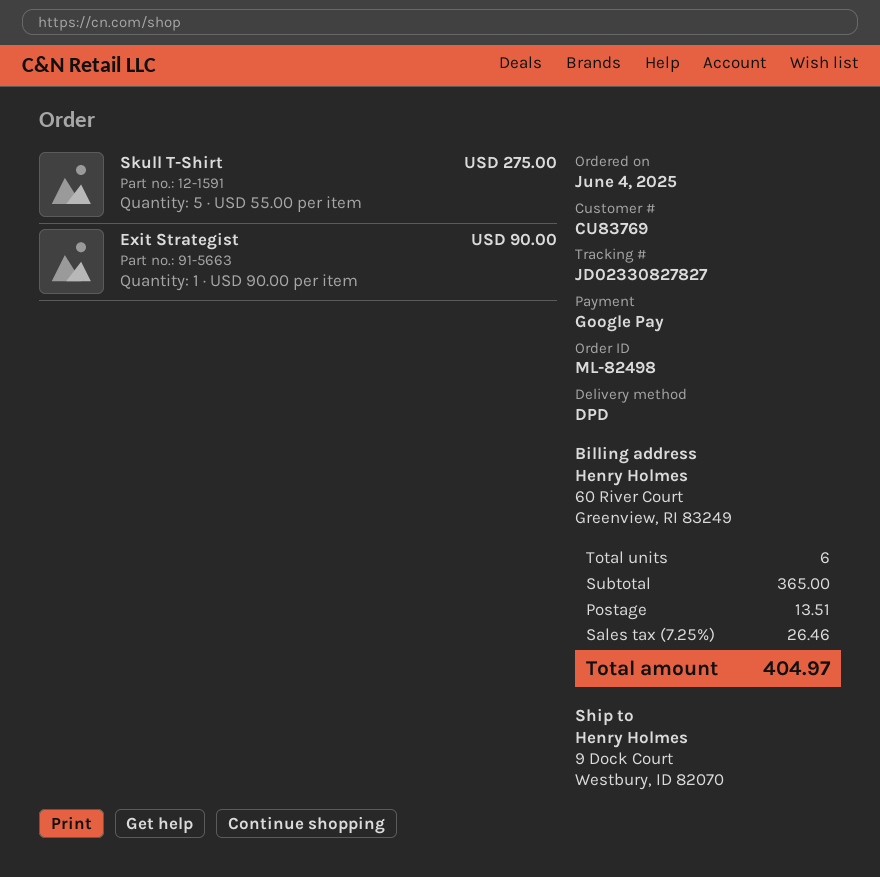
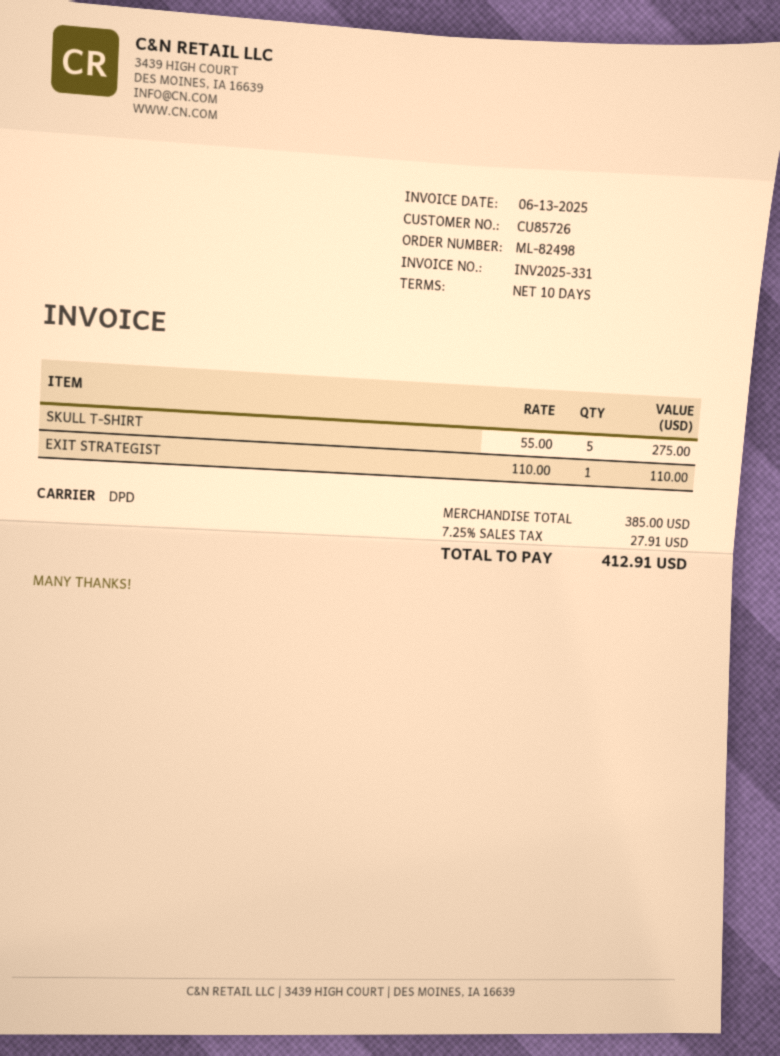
customer number: CU83769 -> CU85726
Exit Strategist: 1 x 90.00 = 90.00 -> 1 x 110.00 = 110.00
subtotal: 365.00 -> 385.00
shipping: 13.51 -> none
tax: 7.25% = 26.46 -> 7.25% = 27.91
total: 404.97 -> 412.91

